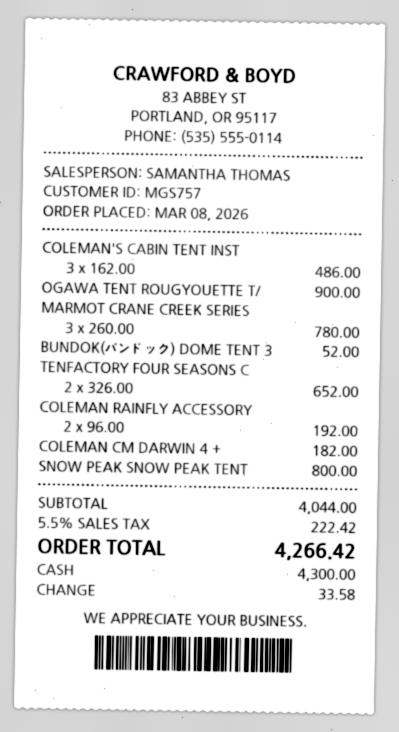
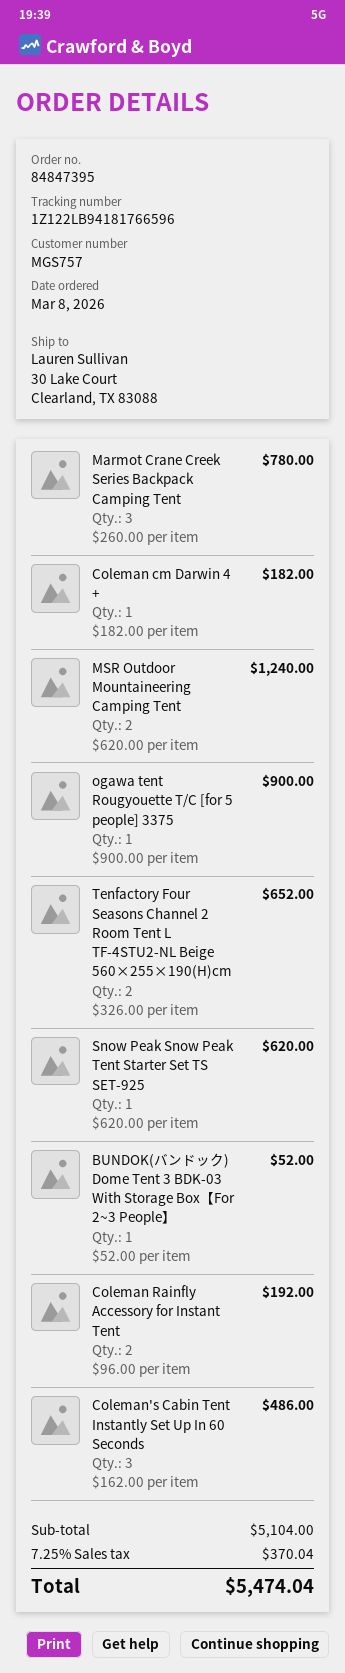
SNOW PEAK SNOW PEAK TENT: 1 x 800.00 = 800.00 -> 1 x 620.00 = 620.00
MSR Outdoor Mountaineering Camping Tent: none -> 2 x 620.00 = 1240.00
subtotal: 4044.00 -> 5104.00
tax: 5.5% = 222.42 -> 7.25% = 370.04
total: 4266.42 -> 5474.04

